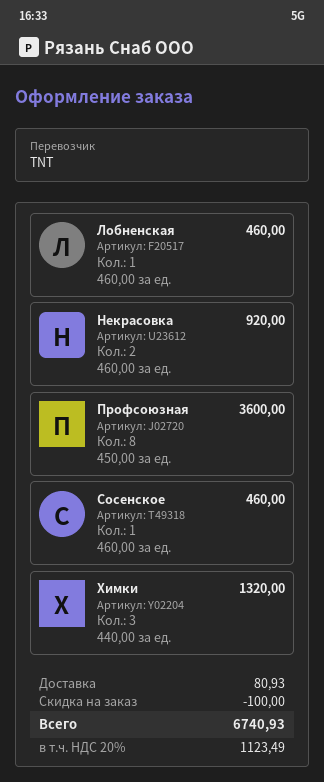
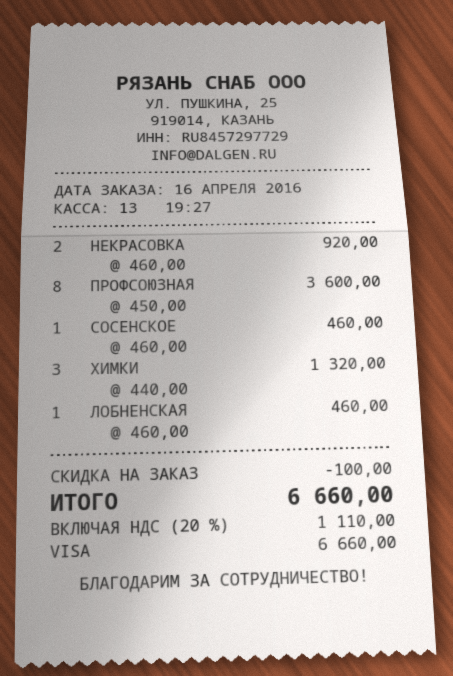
shipping: 80.93 -> none
tax: 20% = 1123.49 -> 20% = 1110.00
total: 6740.93 -> 6660.00

